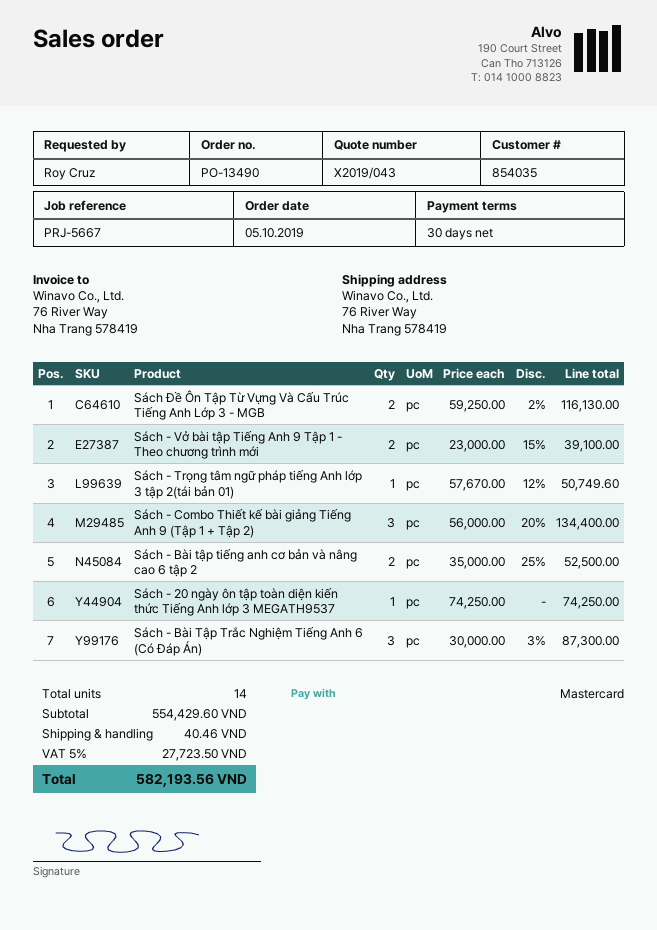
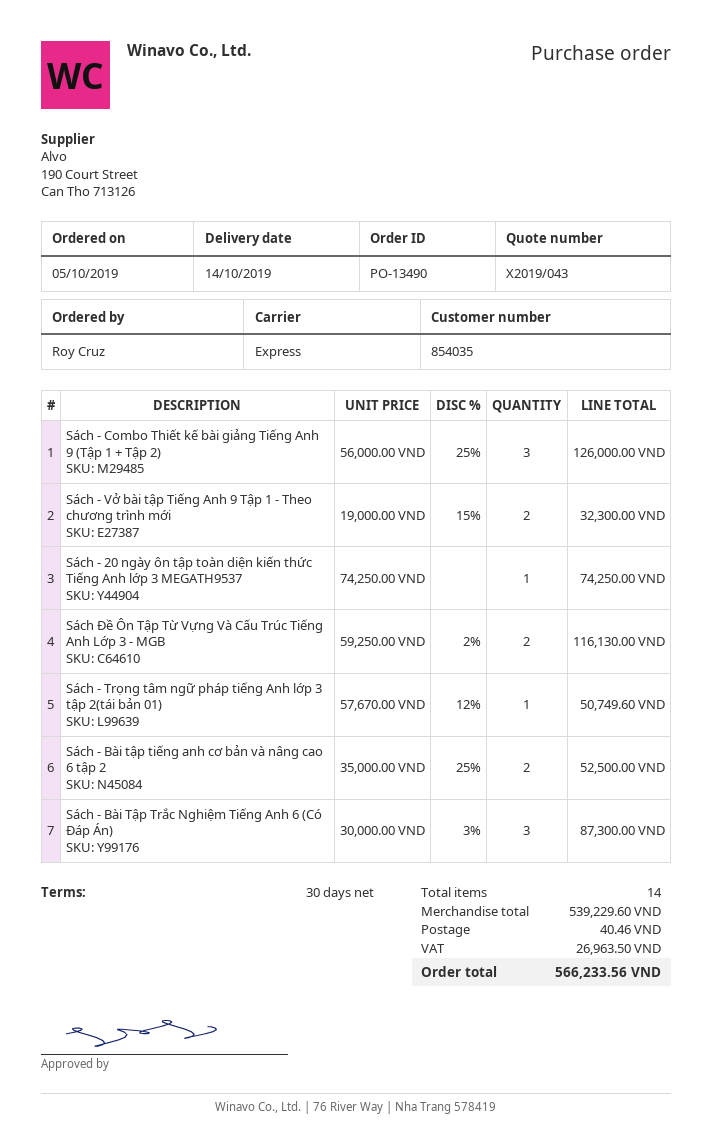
Sách - Vở bài tập Tiếng Anh 9 Tập 1 - Theo chương trình mới: 2 x 23000.00 - 15% = 39100.00 -> 2 x 19000.00 - 15% = 32300.00
Sách - Combo Thiết kế bài giảng Tiếng Anh 9 (Tập 1 + Tập 2): 3 x 56000.00 - 20% = 134400.00 -> 3 x 56000.00 - 25% = 126000.00
subtotal: 554429.60 -> 539229.60
tax: 27723.50 -> 26963.50
total: 582193.56 -> 566233.56

